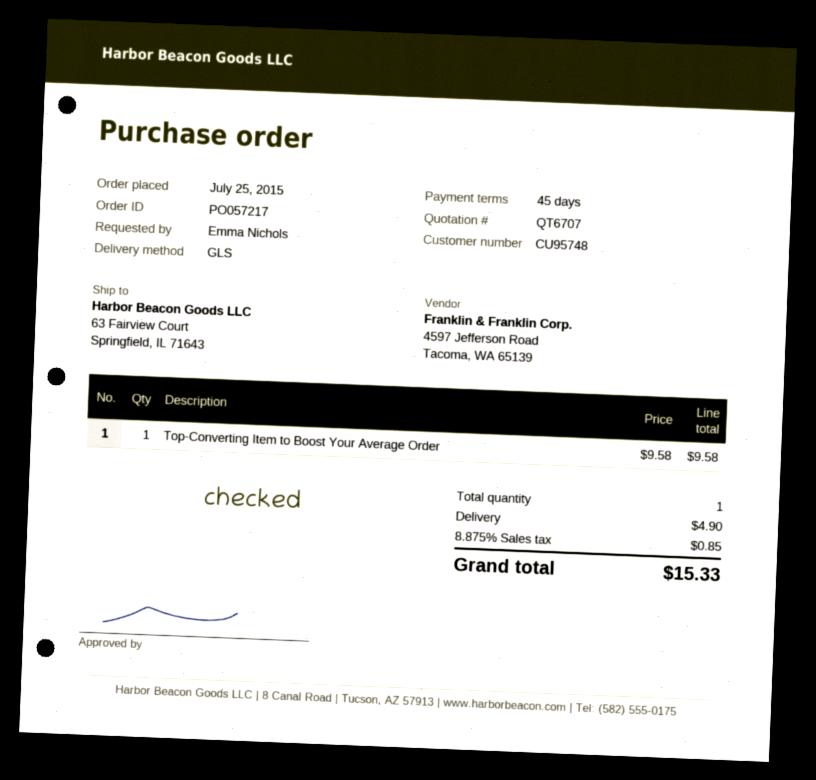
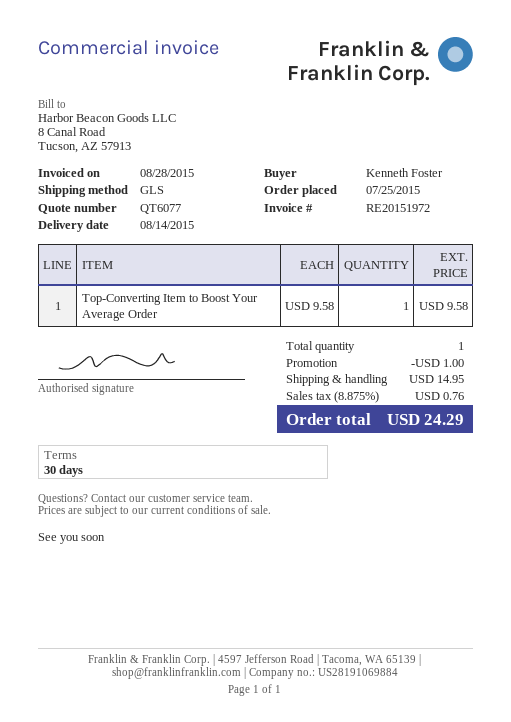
quote number: QT6707 -> QT6077
payment terms: 45 days -> 30 days
ordered by: Emma Nichols -> Kenneth Foster
discount: none -> 1.00
shipping: 4.90 -> 14.95
tax: 8.875% = 0.85 -> 8.875% = 0.76
total: 15.33 -> 24.29

